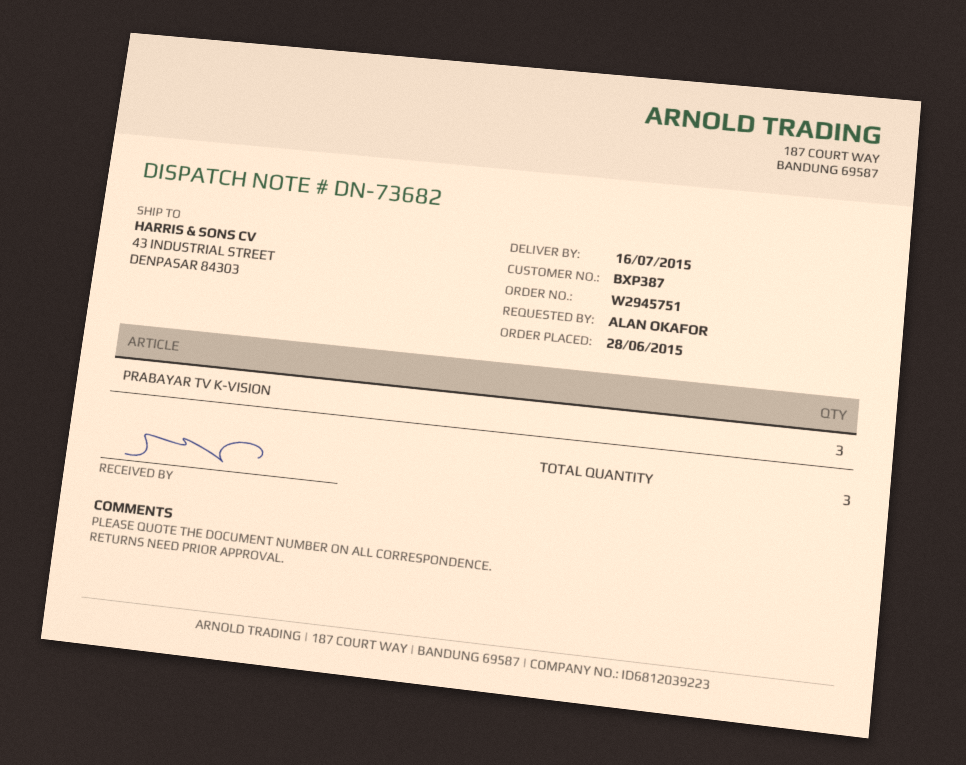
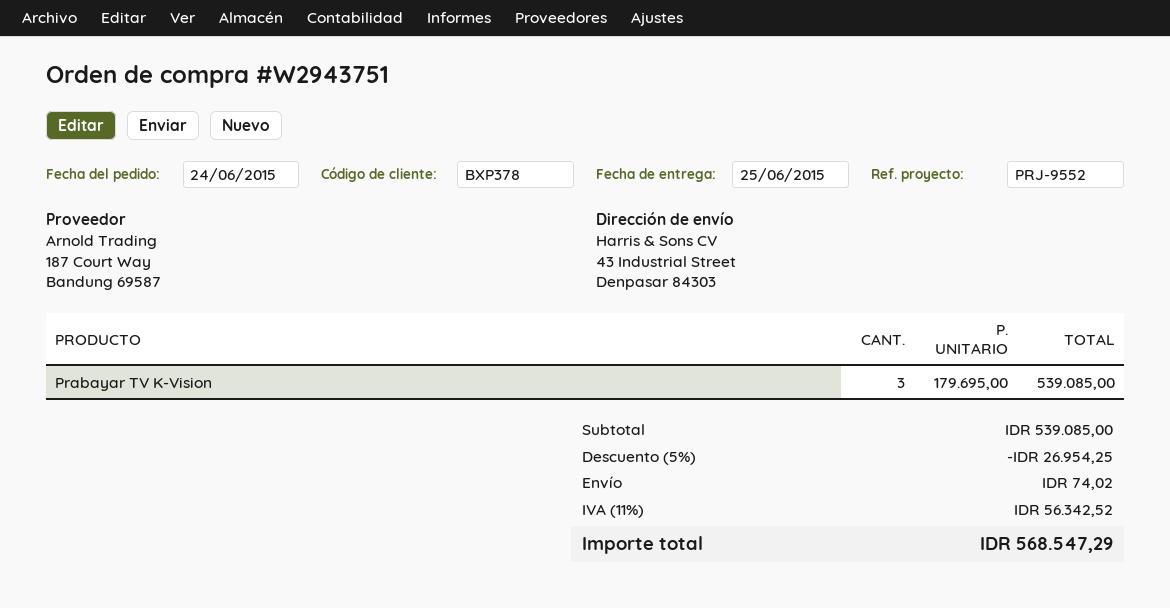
order number: W2945751 -> W2943751
order date: 2015-06-28 -> 2015-06-24
delivery date: 2015-07-16 -> 2015-06-25
customer number: BXP387 -> BXP378

